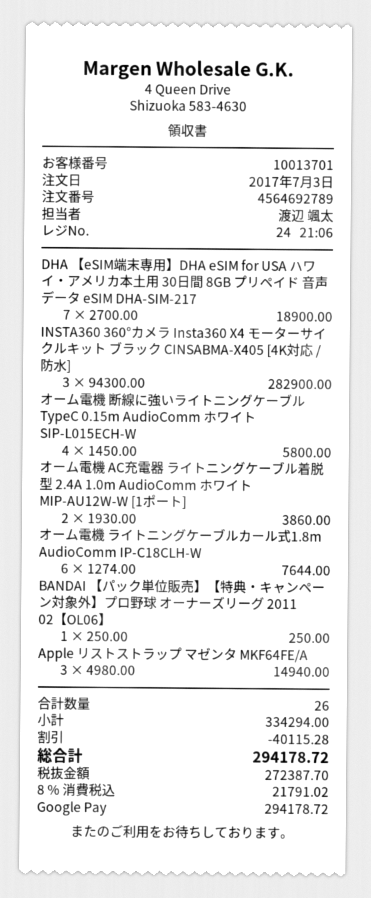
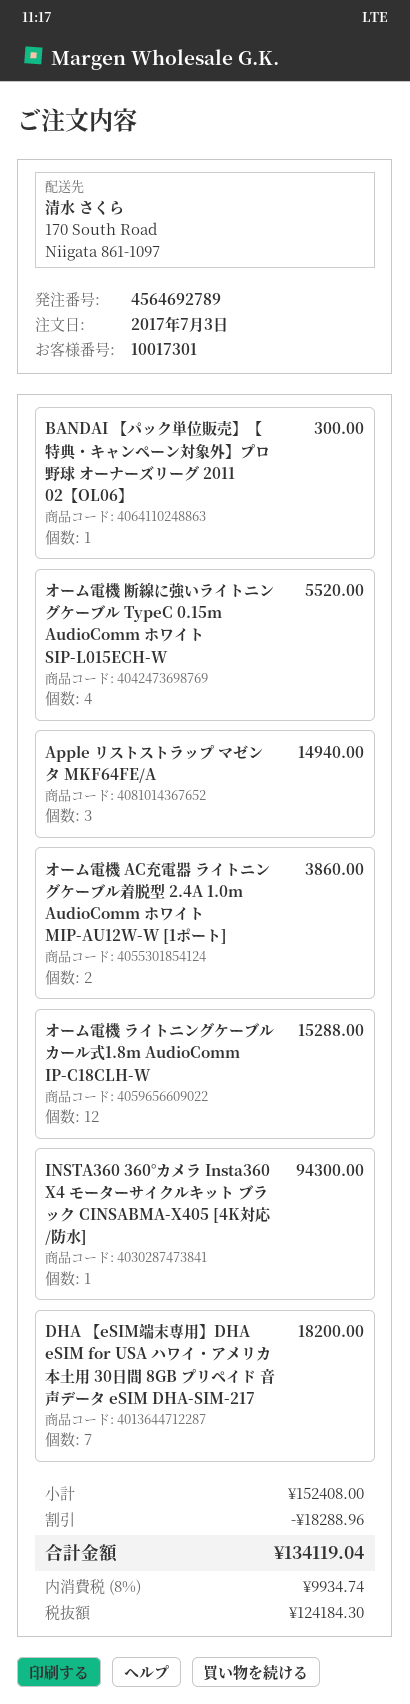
customer number: 10013701 -> 10017301
DHA 【eSIM端末専用】DHA eSIM for USA ハワイ・アメリカ本土用 30日間 8GB プリペイド 音声データ eSIM DHA-SIM-217: 7 for 18900.00 -> 7 for 18200.00
INSTA360 360°カメラ Insta360 X4 モーターサイクルキット ブラック CINSABMA-X405 [4K対応 /防水]: 3 for 282900.00 -> 1 for 94300.00
オーム電機 断線に強いライトニングケーブル TypeC 0.15m AudioComm ホワイト SIP-L015ECH-W: 4 for 5800.00 -> 4 for 5520.00
オーム電機 ライトニングケーブルカール式1.8m AudioComm IP-C18CLH-W: 6 for 7644.00 -> 12 for 15288.00
BANDAI 【パック単位販売】【特典・キャンペーン対象外】プロ野球 オーナーズリーグ 2011 02【OL06】: 1 for 250.00 -> 1 for 300.00
subtotal: 334294.00 -> 152408.00
discount: 40115.28 -> 18288.96
net: 272387.70 -> 124184.30
tax: 8% = 21791.02 -> 8% = 9934.74
total: 294178.72 -> 134119.04

